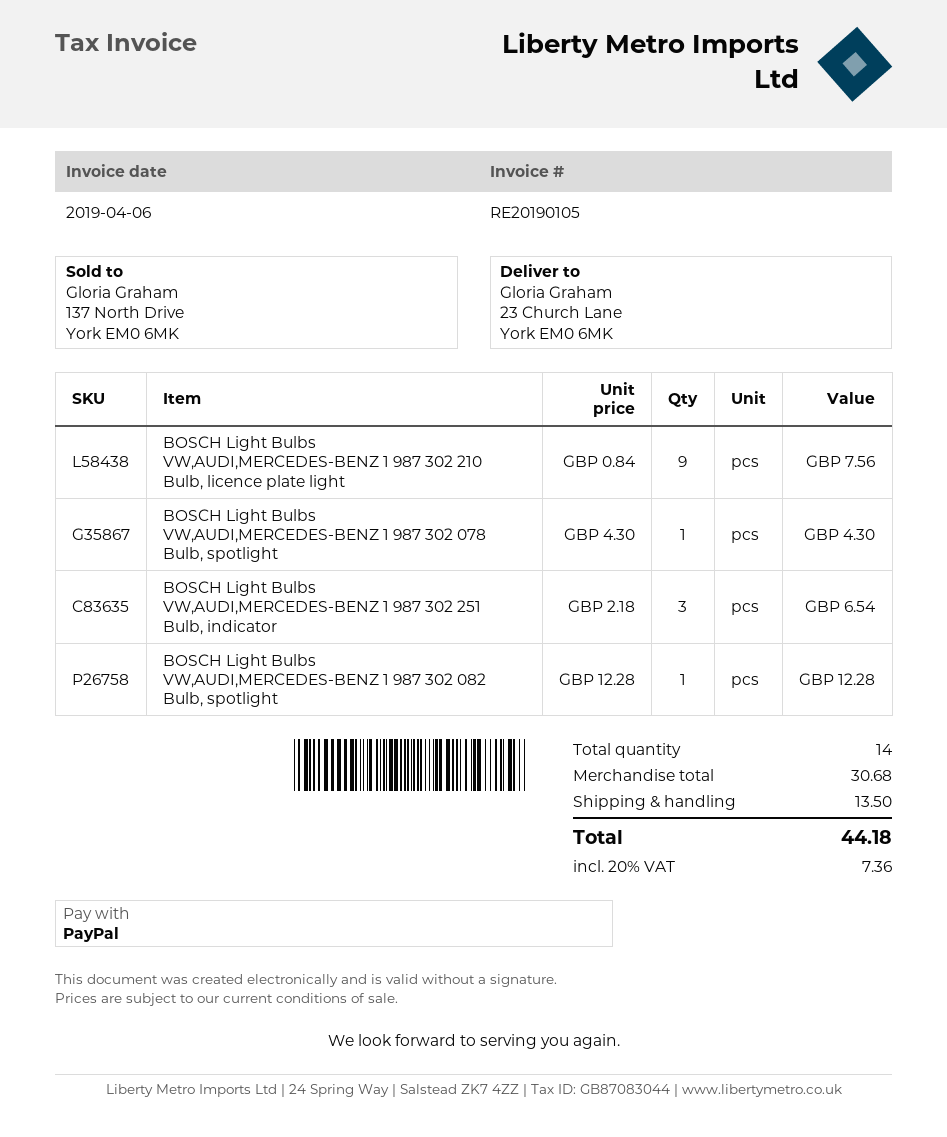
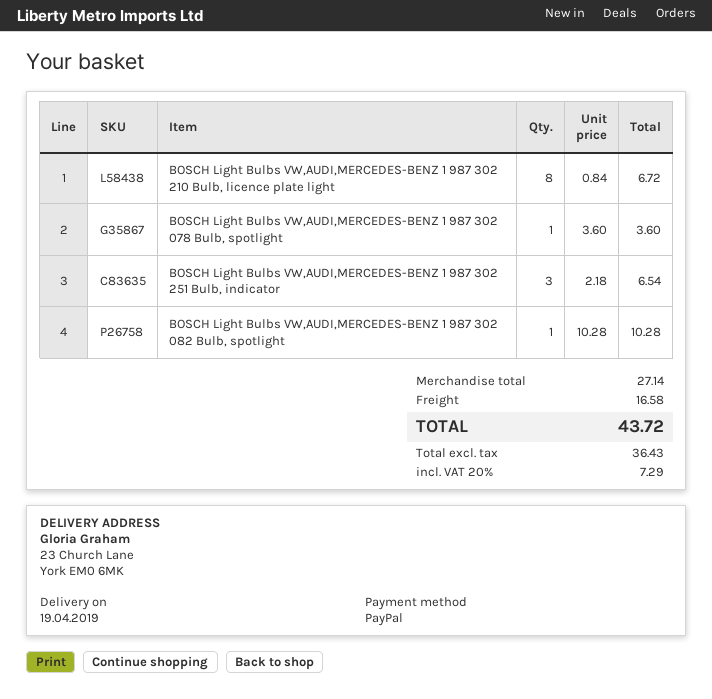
BOSCH Light Bulbs VW,AUDI,MERCEDES-BENZ 1 987 302 210 Bulb, licence plate light: 9 x 0.84 = 7.56 -> 8 x 0.84 = 6.72
BOSCH Light Bulbs VW,AUDI,MERCEDES-BENZ 1 987 302 078 Bulb, spotlight: 1 x 4.30 = 4.30 -> 1 x 3.60 = 3.60
BOSCH Light Bulbs VW,AUDI,MERCEDES-BENZ 1 987 302 082 Bulb, spotlight: 1 x 12.28 = 12.28 -> 1 x 10.28 = 10.28
subtotal: 30.68 -> 27.14
shipping: 13.50 -> 16.58
tax: 20% = 7.36 -> 20% = 7.29
total: 44.18 -> 43.72

